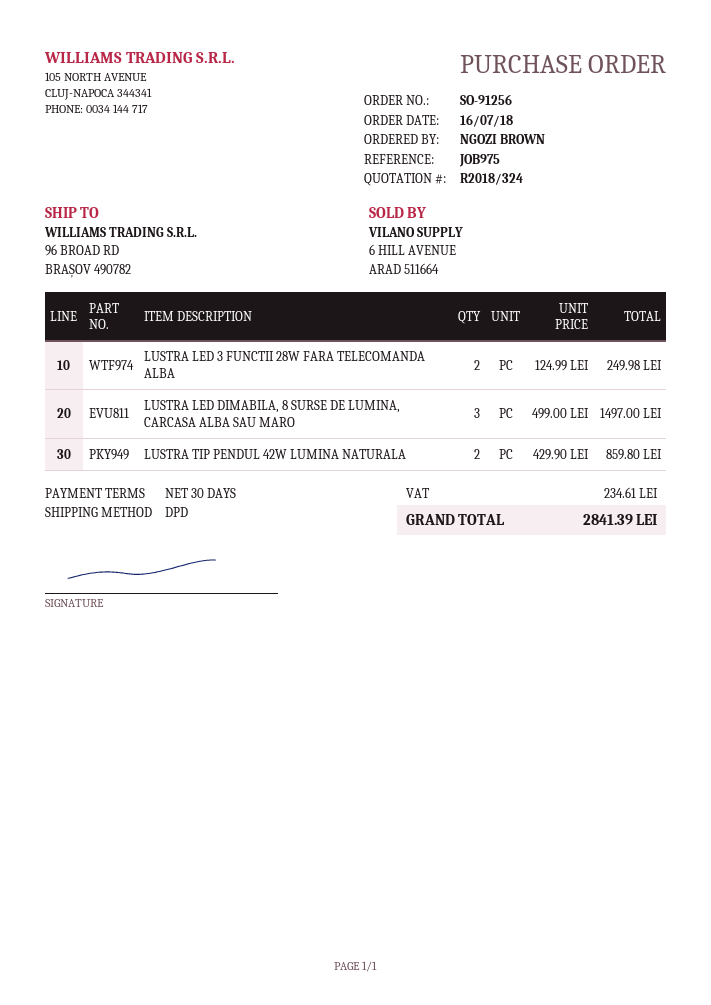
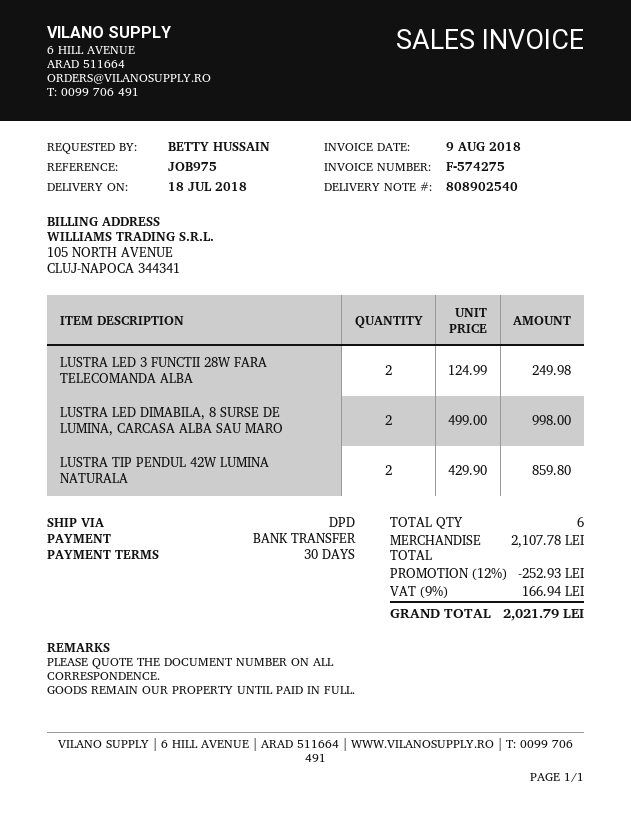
ordered by: NGOZI BROWN -> BETTY HUSSAIN
LUSTRA LED DIMABILA, 8 SURSE DE LUMINA, CARCASA ALBA SAU MARO: 3 x 499.00 = 1497.00 -> 2 x 499.00 = 998.00
discount: none -> 12% = 252.93
tax: 234.61 -> 166.94
total: 2841.39 -> 2021.79

